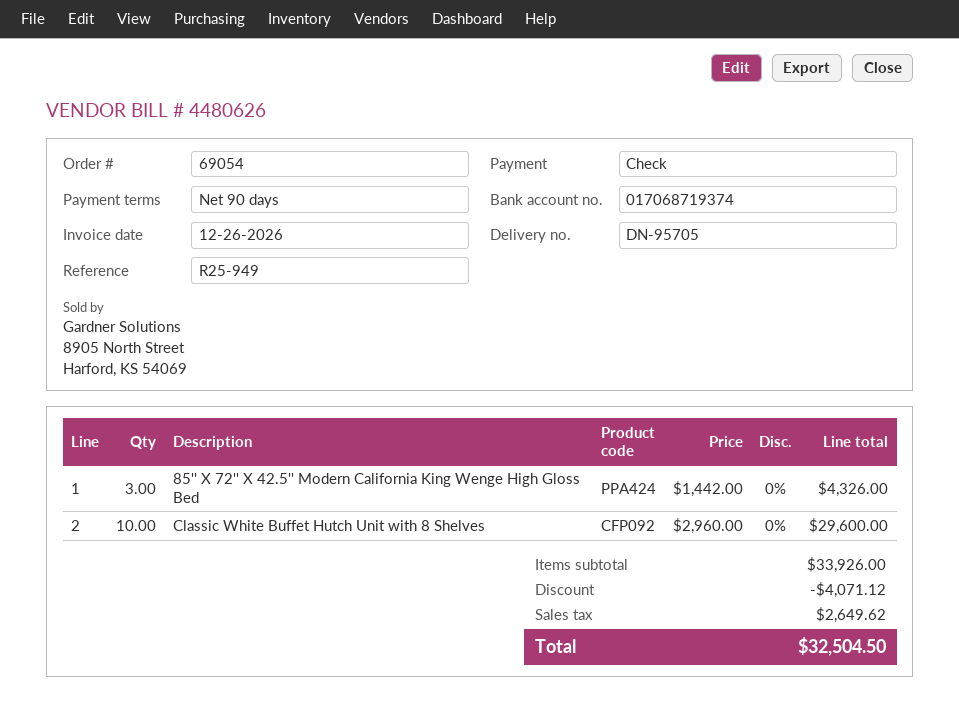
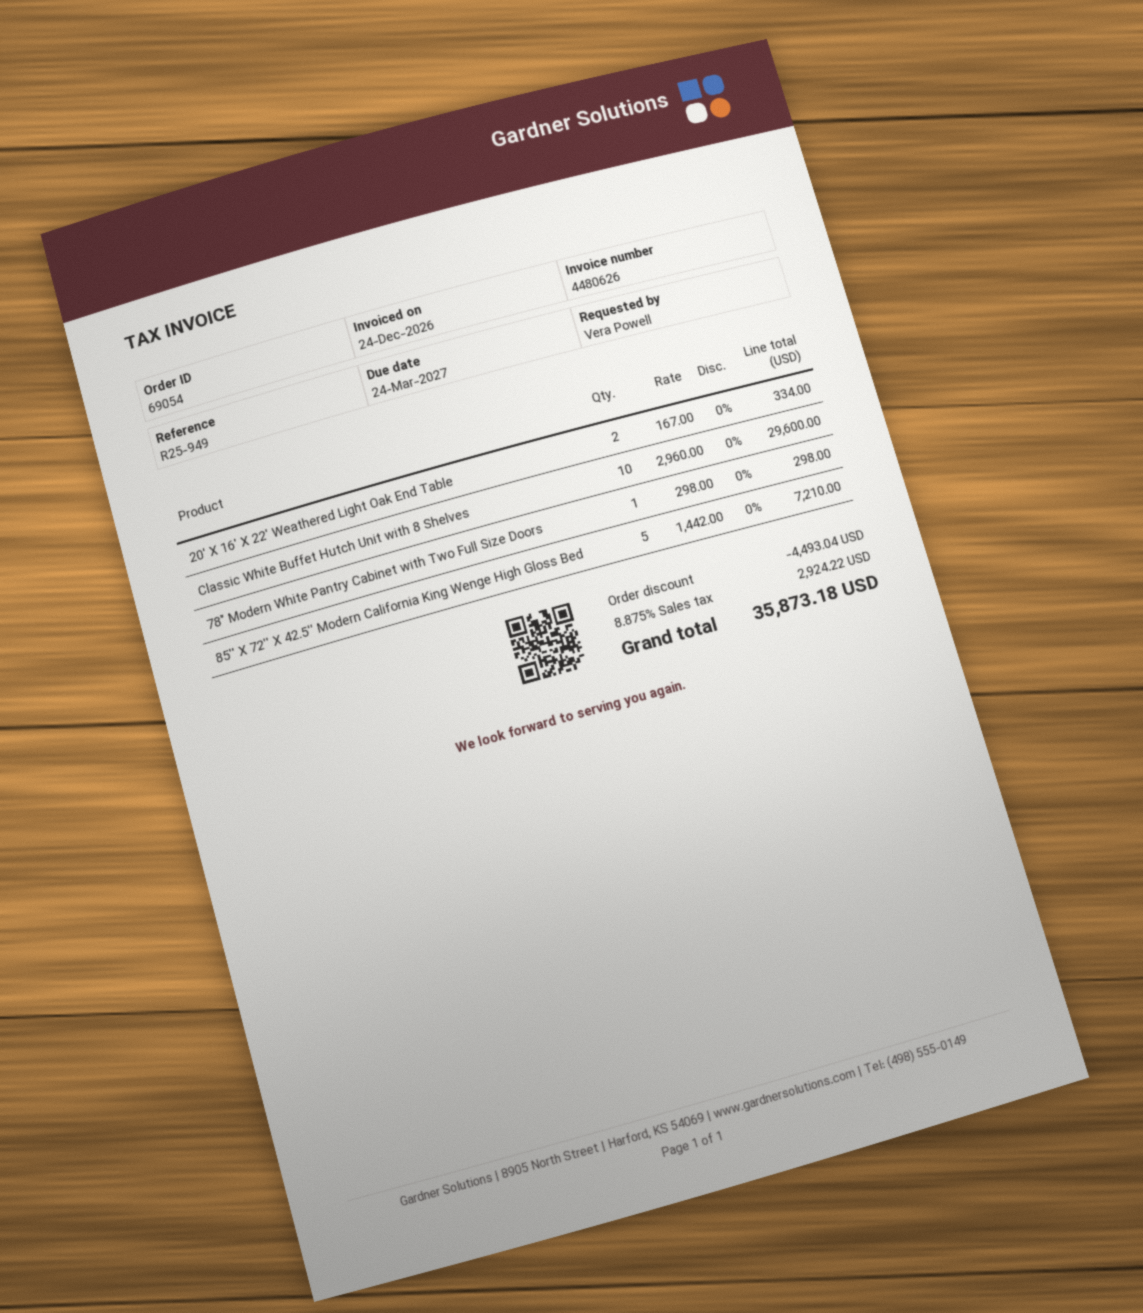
invoice date: 2026-12-26 -> 2026-12-24
85'' X 72'' X 42.5'' Modern California King Wenge High Gloss Bed: 3 x 1442.00 = 4326.00 -> 5 x 1442.00 = 7210.00
20' X 16' X 22' Weathered Light Oak End Table: none -> 2 x 167.00 = 334.00
78" Modern White Pantry Cabinet with Two Full Size Doors: none -> 1 x 298.00 = 298.00
discount: 4071.12 -> 4493.04
tax: 2649.62 -> 2924.22
total: 32504.50 -> 35873.18

